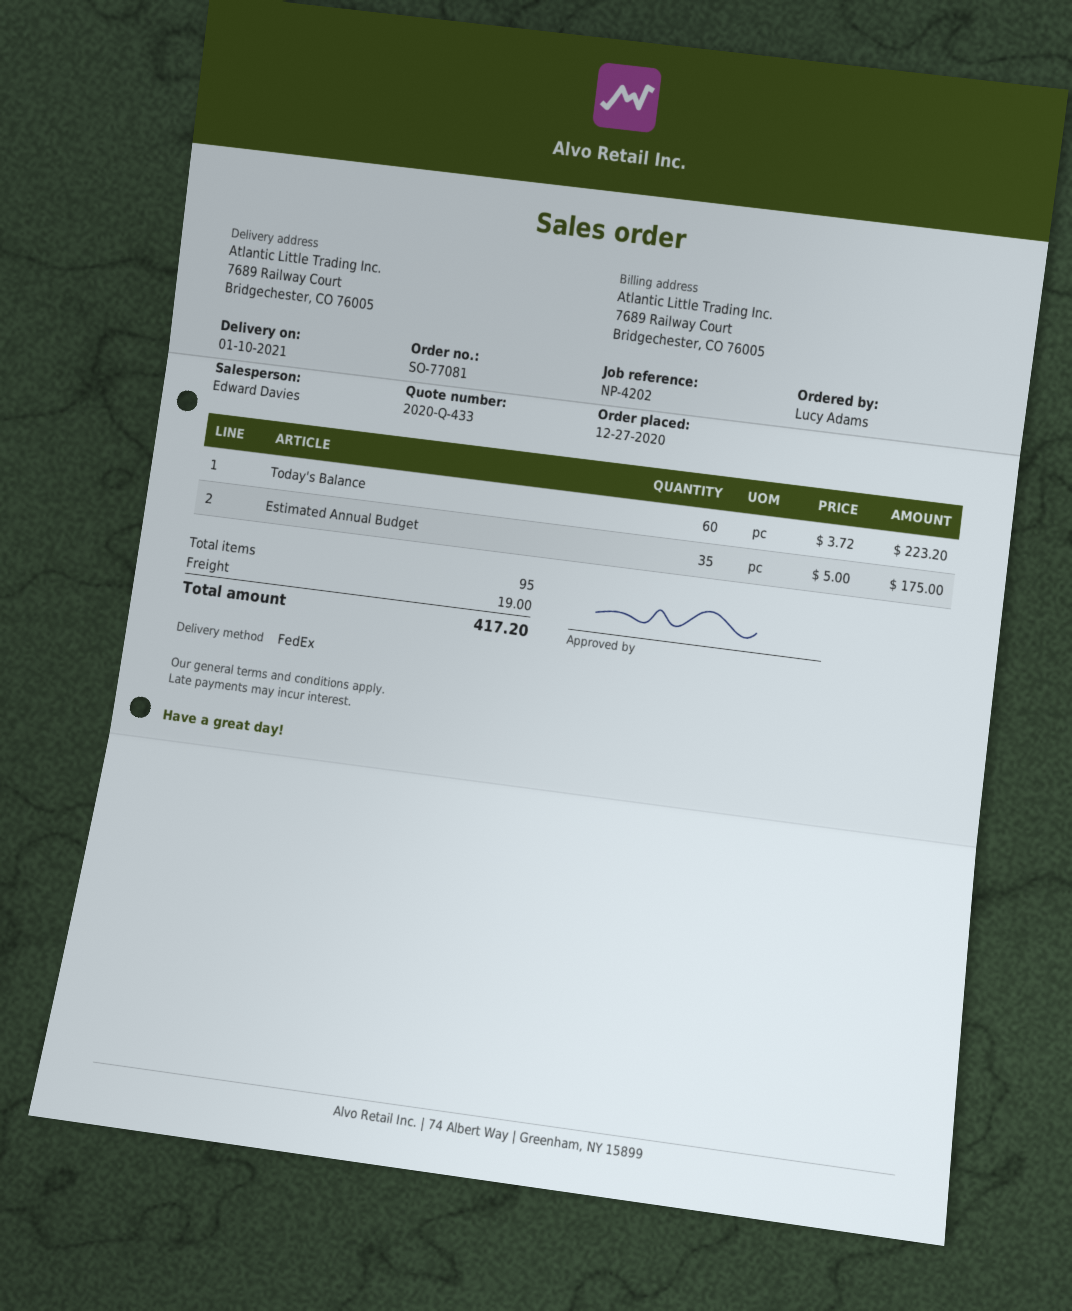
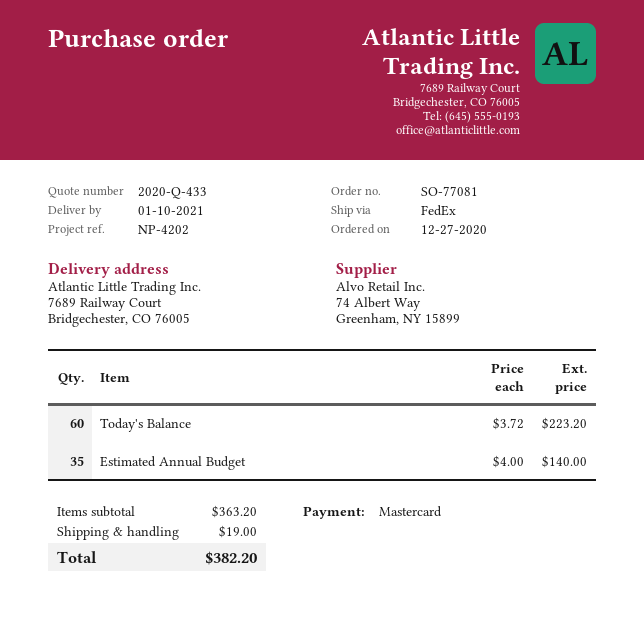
Estimated Annual Budget: 35 x 5.00 = 175.00 -> 35 x 4.00 = 140.00
total: 417.20 -> 382.20

